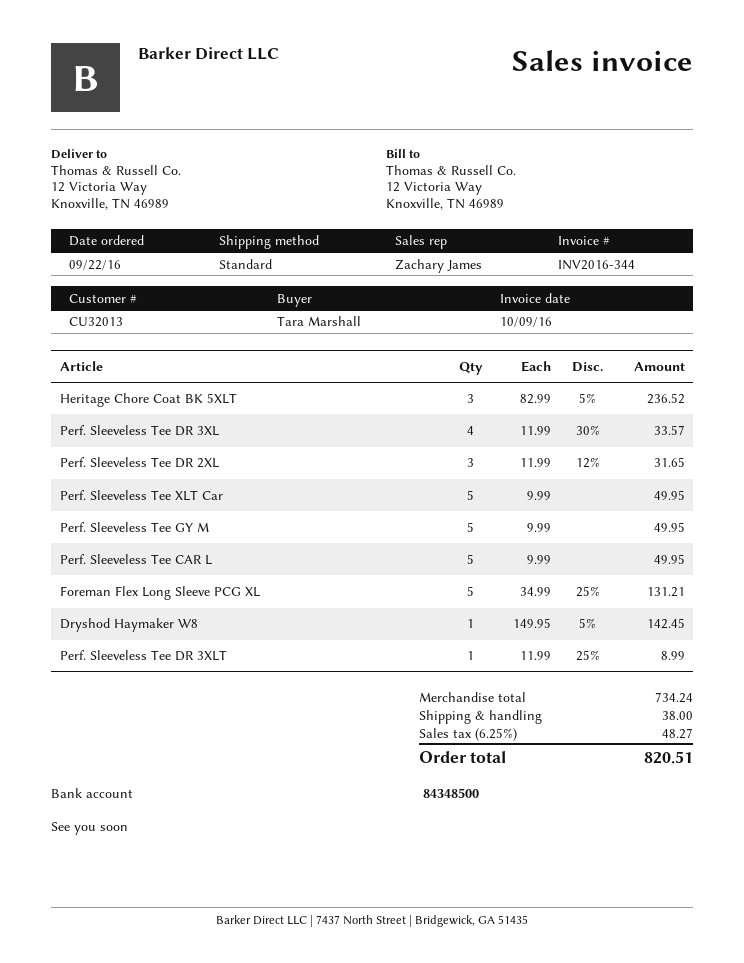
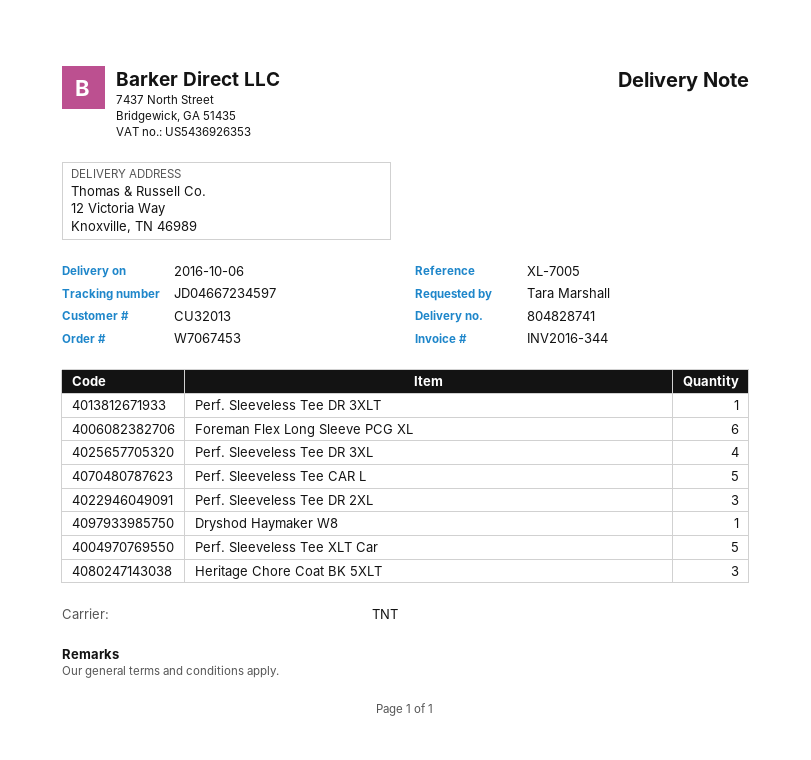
shipping method: standard -> TNT
Perf. Sleeveless Tee GY M: 5 -> none
Foreman Flex Long Sleeve PCG XL: 5 -> 6

